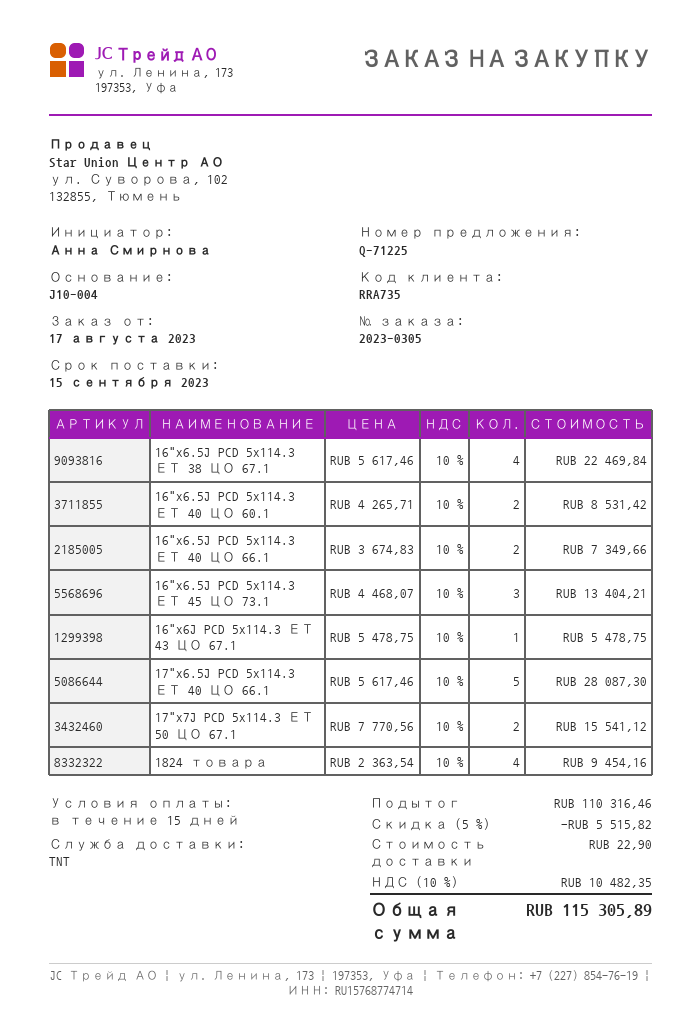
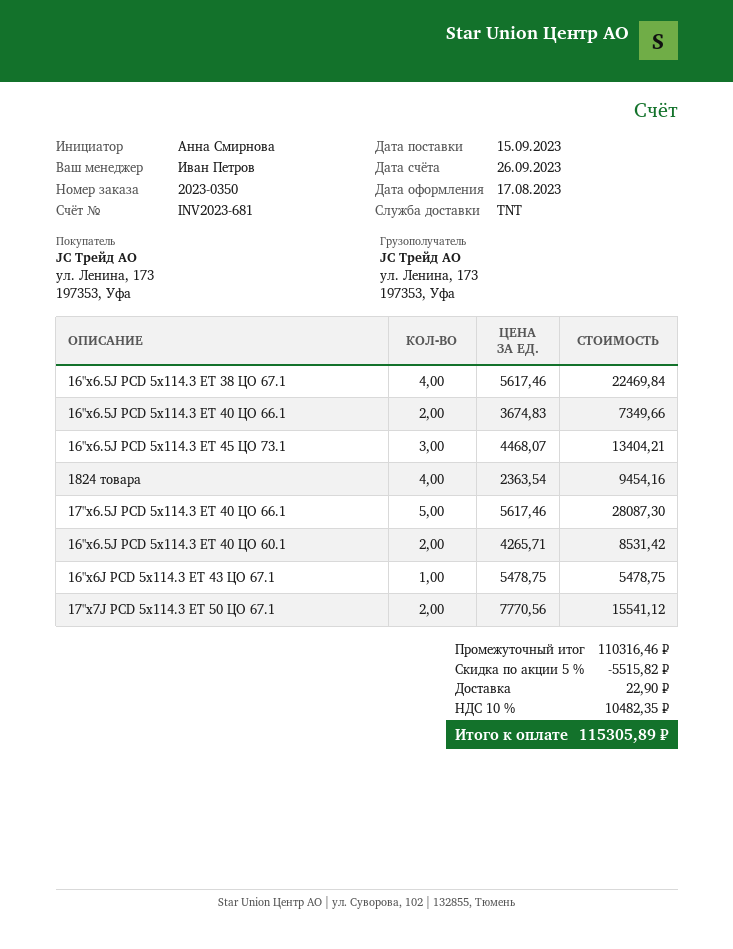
order number: 2023-0305 -> 2023-0350

